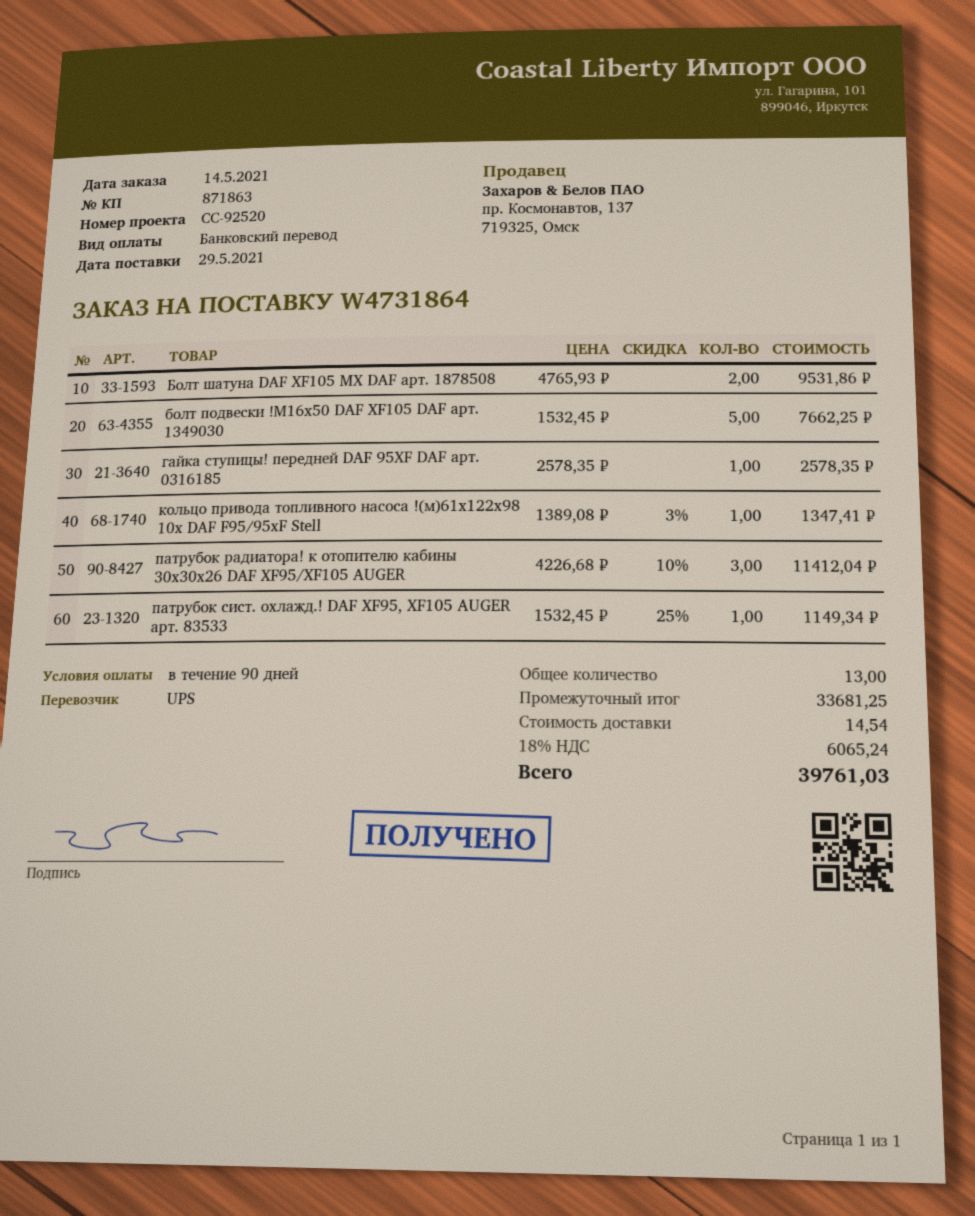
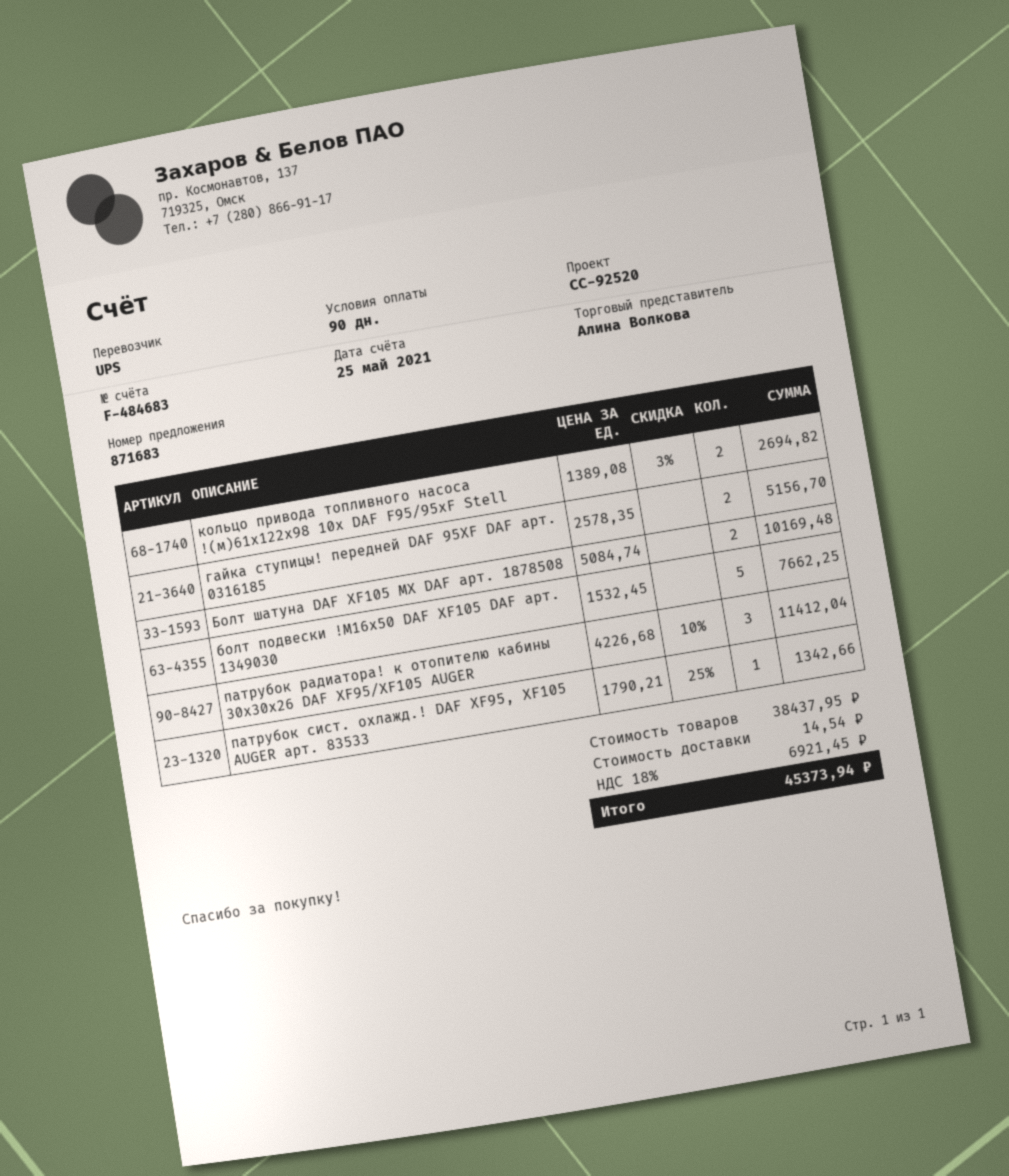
quote number: 871863 -> 871683
Болт шатуна DAF XF105 MX DAF арт. 1878508: 2 x 4765.93 = 9531.86 -> 2 x 5084.74 = 10169.48
гайка ступицы! передней DAF 95XF DAF арт. 0316185: 1 x 2578.35 = 2578.35 -> 2 x 2578.35 = 5156.70
кольцо привода топливного насоса !(м)61x122x98 10x DAF F95/95xF Stell: 1 x 1389.08 - 3% = 1347.41 -> 2 x 1389.08 - 3% = 2694.82
патрубок сист. оxлажд.! DAF XF95, XF105 AUGER арт. 83533: 1 x 1532.45 - 25% = 1149.34 -> 1 x 1790.21 - 25% = 1342.66
subtotal: 33681.25 -> 38437.95
tax: 18% = 6065.24 -> 18% = 6921.45
total: 39761.03 -> 45373.94

